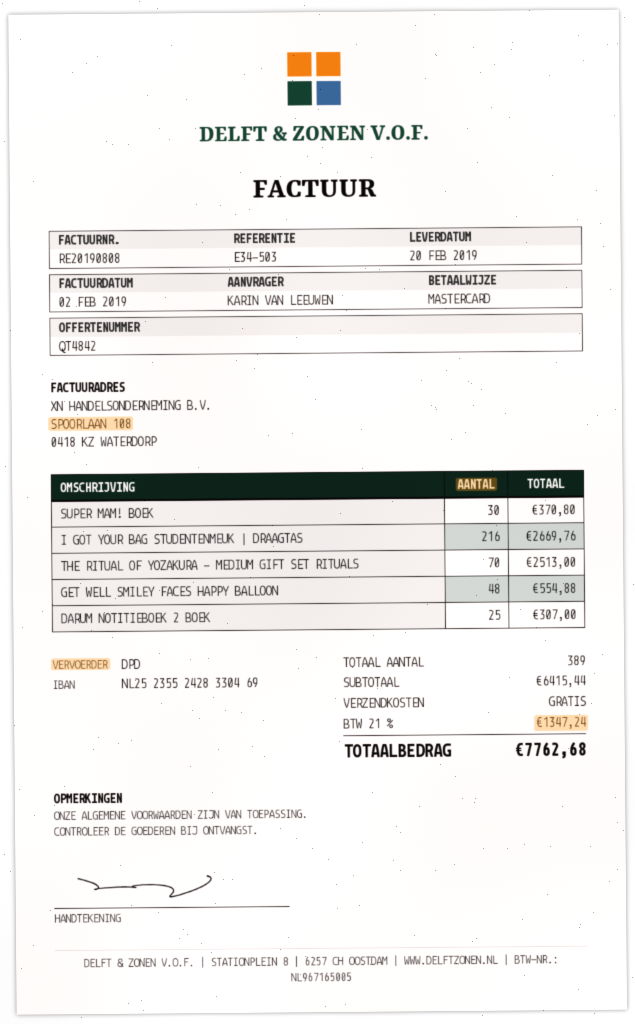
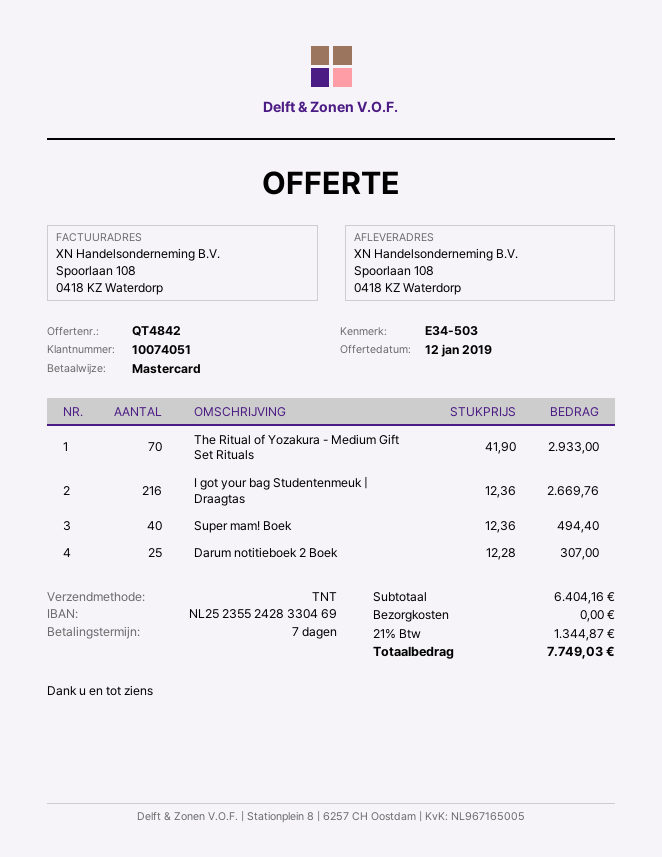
shipping method: DPD -> TNT
SUPER MAM! BOEK: 30 for 370.80 -> 40 for 494.40
THE RITUAL OF YOZAKURA - MEDIUM GIFT SET RITUALS: 70 for 2513.00 -> 70 for 2933.00
GET WELL SMILEY FACES HAPPY BALLOON: 48 for 554.88 -> none
subtotal: 6415.44 -> 6404.16
tax: 21% = 1347.24 -> 21% = 1344.87
total: 7762.68 -> 7749.03

